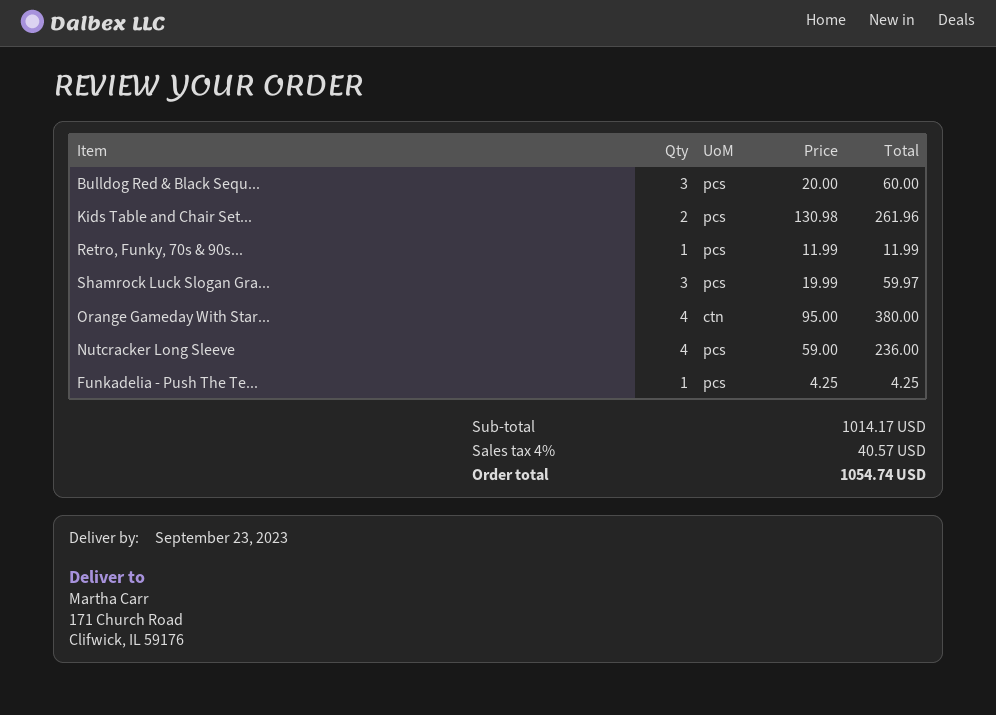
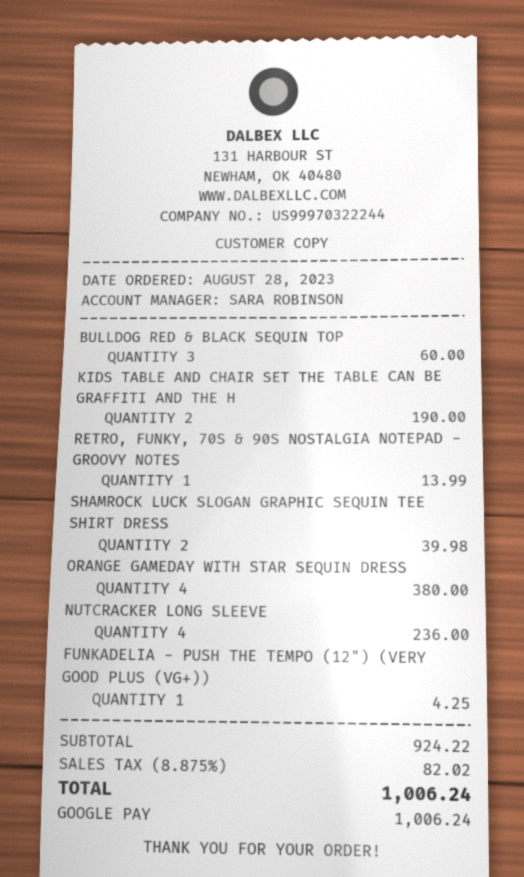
Kids Table and Chair Set...: 2 for 261.96 -> 2 for 190.00
Retro, Funky, 70s & 90s...: 1 for 11.99 -> 1 for 13.99
Shamrock Luck Slogan Gra...: 3 for 59.97 -> 2 for 39.98
subtotal: 1014.17 -> 924.22
tax: 4% = 40.57 -> 8.875% = 82.02
total: 1054.74 -> 1006.24

